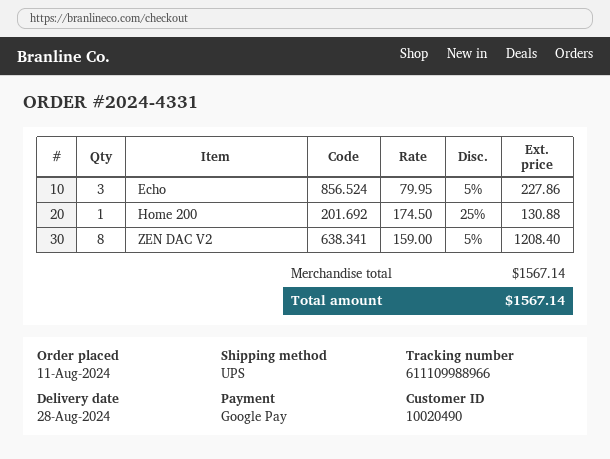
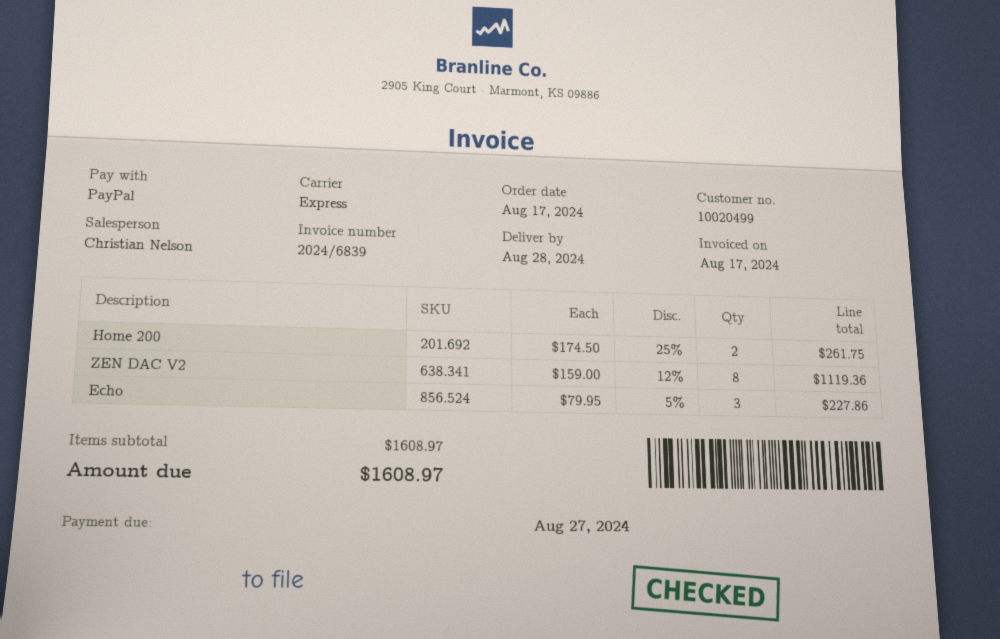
order date: 2024-08-11 -> 2024-08-17
customer number: 10020490 -> 10020499
payment method: Google Pay -> PayPal
shipping method: UPS -> express
Home 200: 1 x 174.50 - 25% = 130.88 -> 2 x 174.50 - 25% = 261.75
ZEN DAC V2: 8 x 159.00 - 5% = 1208.40 -> 8 x 159.00 - 12% = 1119.36
subtotal: 1567.14 -> 1608.97
total: 1567.14 -> 1608.97

